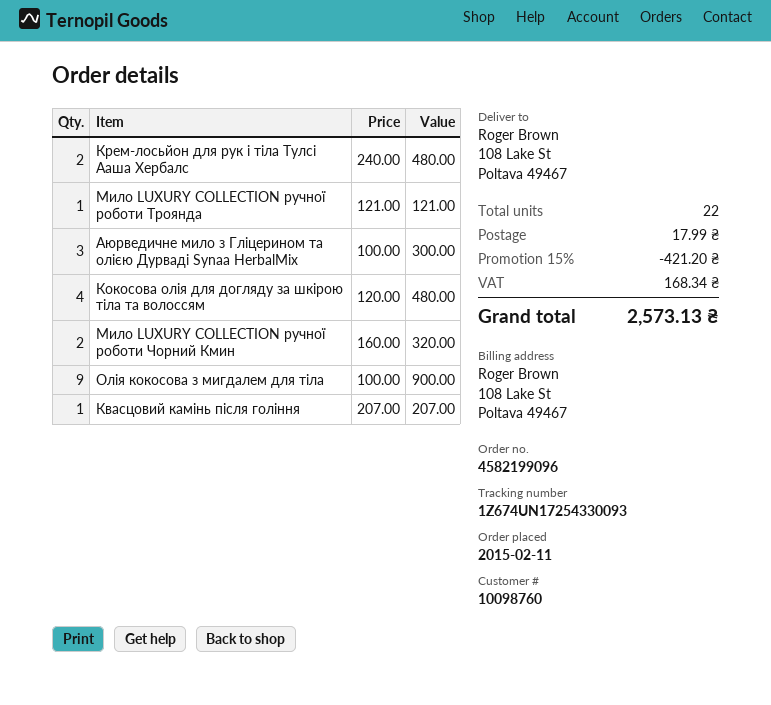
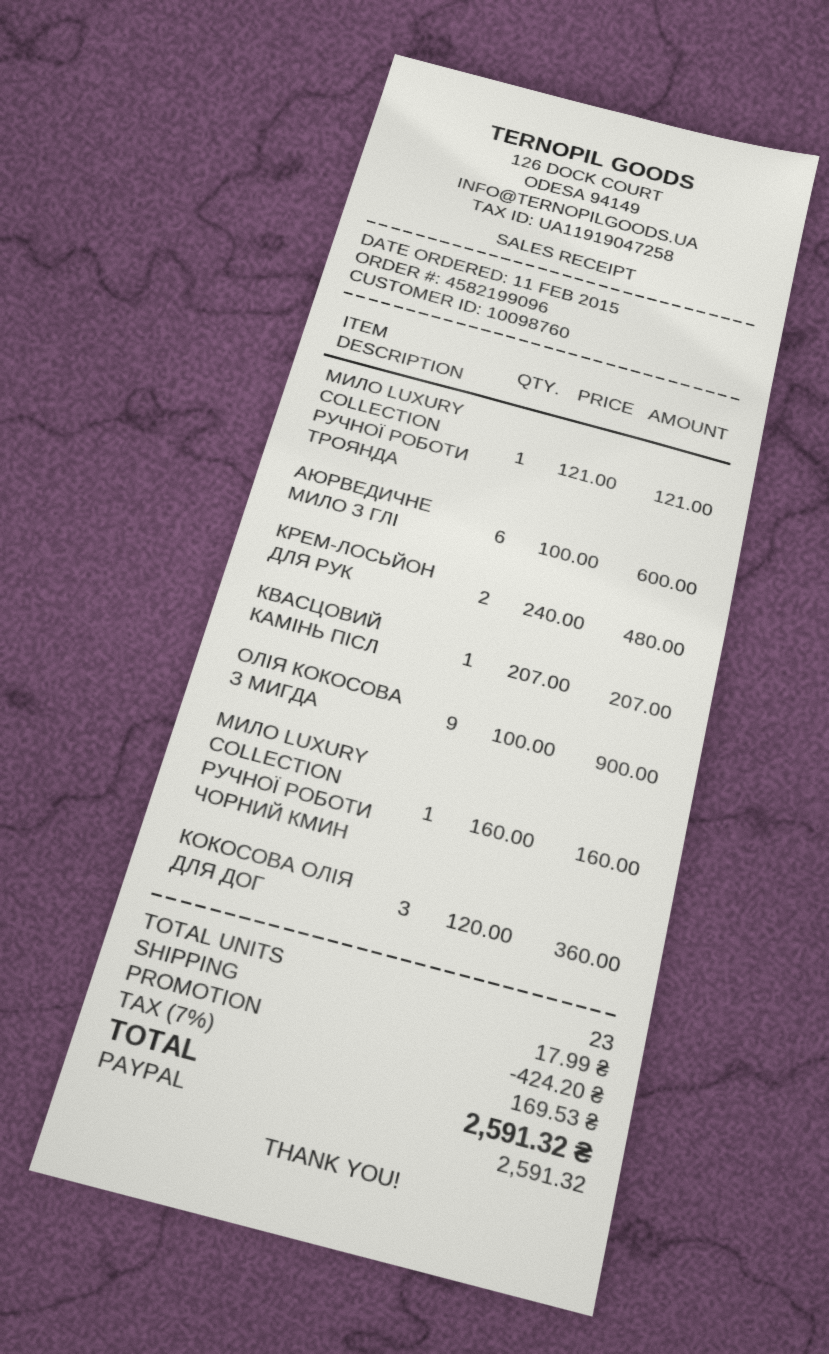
Аюрведичне мило з Гліцерином та олією Дурваді Synaa HerbalMix: 3 x 100.00 = 300.00 -> 6 x 100.00 = 600.00
Кокосова олія для догляду за шкірою тіла та волоссям: 4 x 120.00 = 480.00 -> 3 x 120.00 = 360.00
Мило LUXURY COLLECTION ручної роботи Чорний Кмин: 2 x 160.00 = 320.00 -> 1 x 160.00 = 160.00
total quantity: 22 -> 23
discount: 421.20 -> 424.20
tax: 168.34 -> 169.53
total: 2573.13 -> 2591.32

